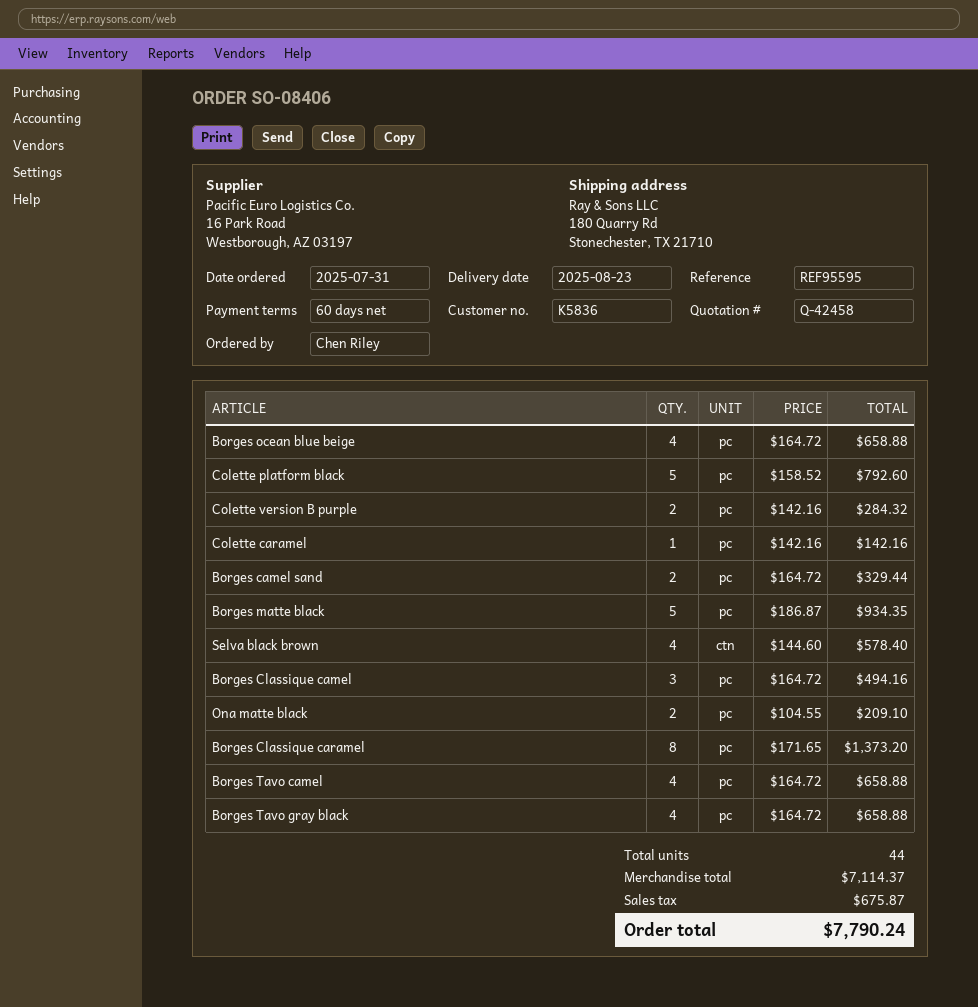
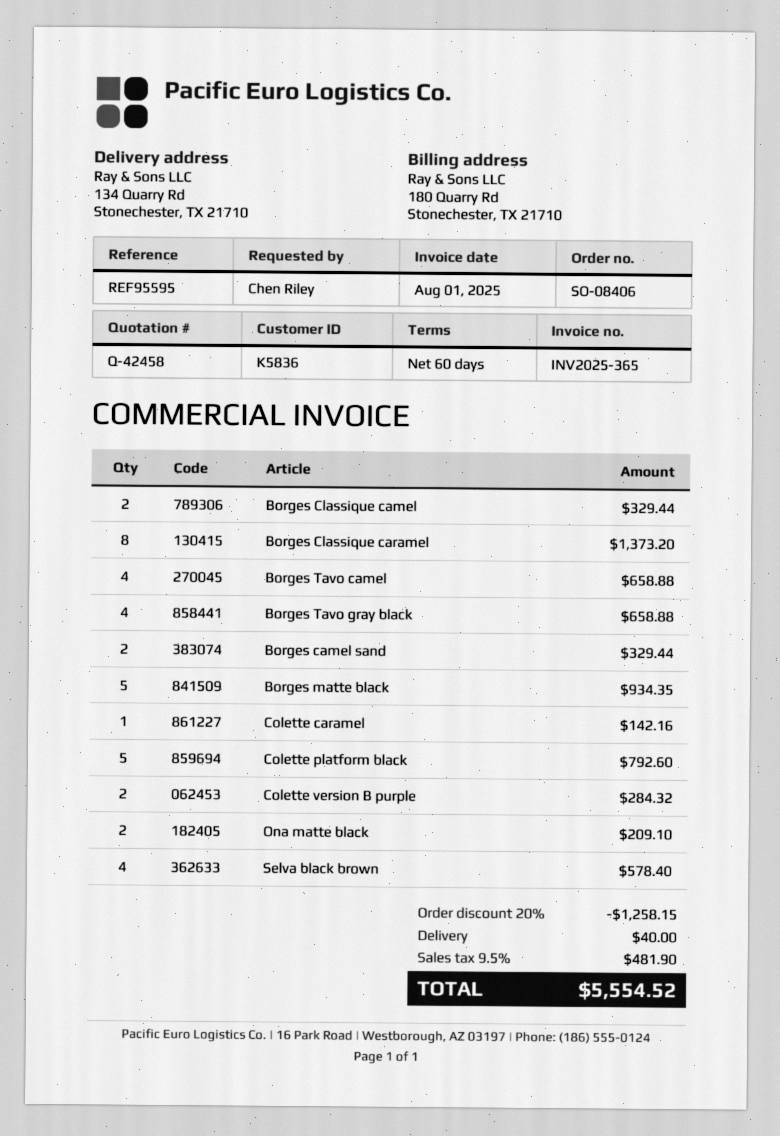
ship to: 180 Quarry Rd, Stonechester, TX 21710 -> 134 Quarry Rd, Stonechester, TX 21710
Borges ocean blue beige: 4 for 658.88 -> none
Borges Classique camel: 3 for 494.16 -> 2 for 329.44
discount: none -> 20% = 1258.15
shipping: none -> 40.00
tax: 675.87 -> 481.90
total: 7790.24 -> 5554.52

